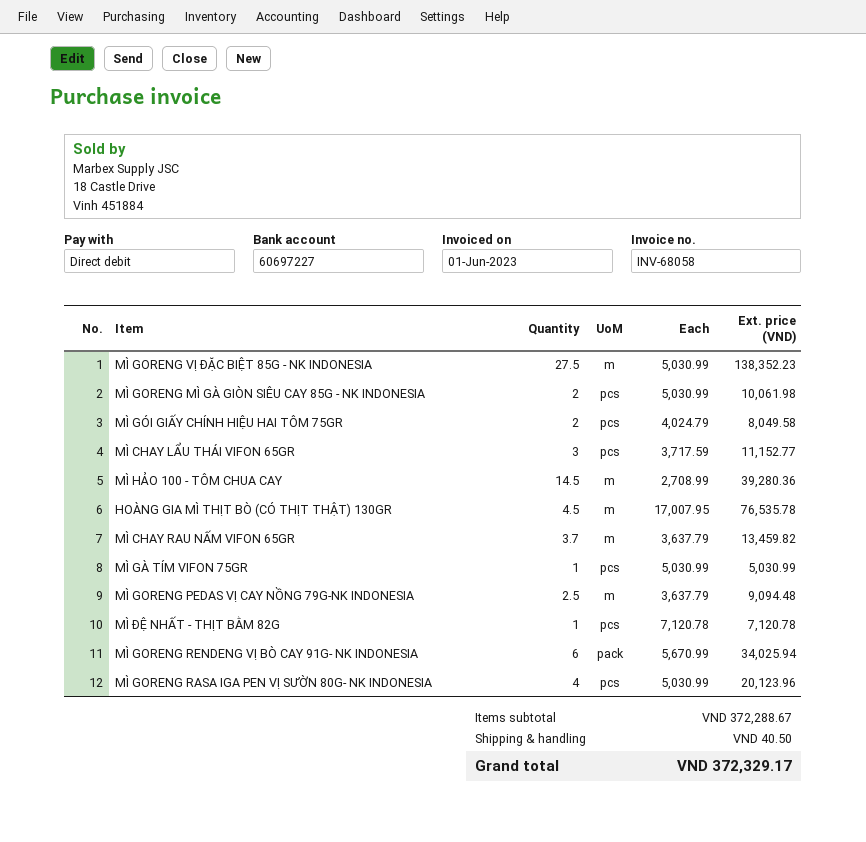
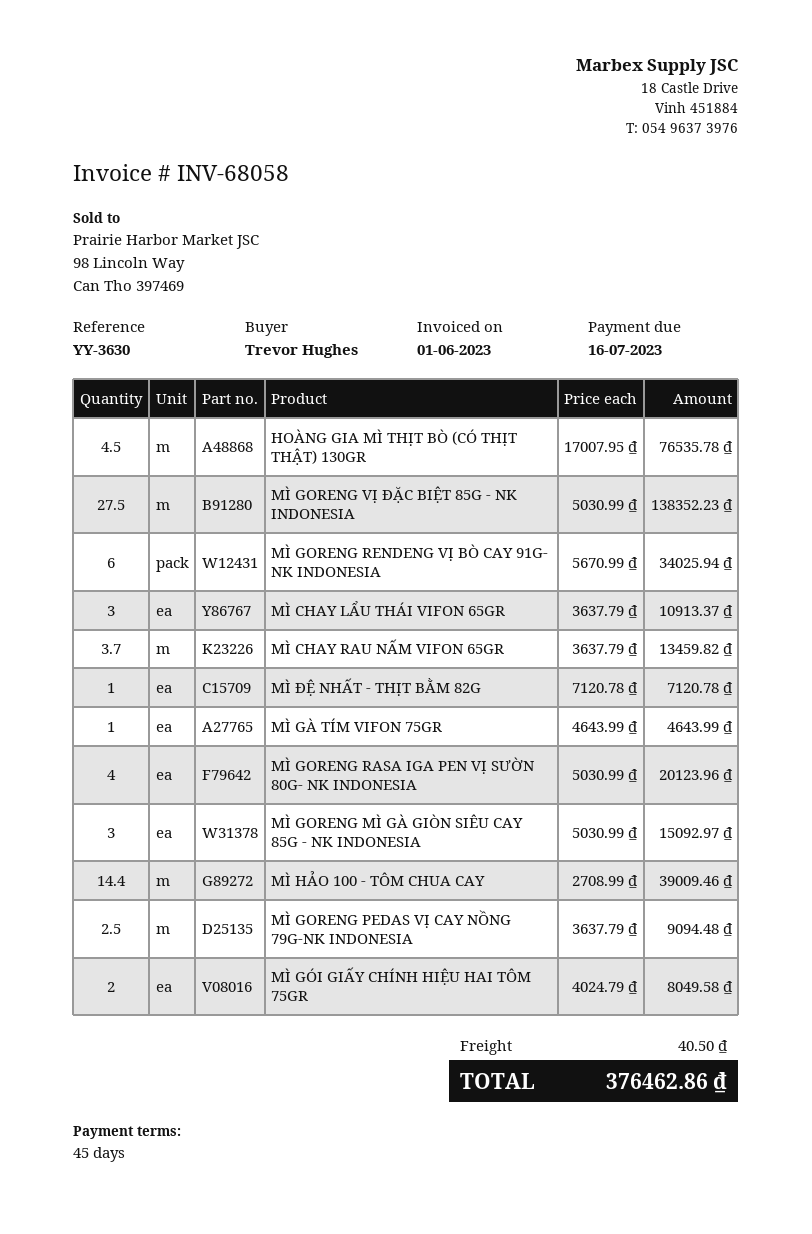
MÌ GORENG MÌ GÀ GIÒN SIÊU CAY 85G - NK INDONESIA: 2 x 5030.99 = 10061.98 -> 3 x 5030.99 = 15092.97
MÌ CHAY LẨU THÁI VIFON 65GR: 3 x 3717.59 = 11152.77 -> 3 x 3637.79 = 10913.37
MÌ HẢO 100 - TÔM CHUA CAY: 14.5 x 2708.99 = 39280.36 -> 14.4 x 2708.99 = 39009.46
MÌ GÀ TÍM VIFON 75GR: 1 x 5030.99 = 5030.99 -> 1 x 4643.99 = 4643.99
total: 372329.17 -> 376462.86

